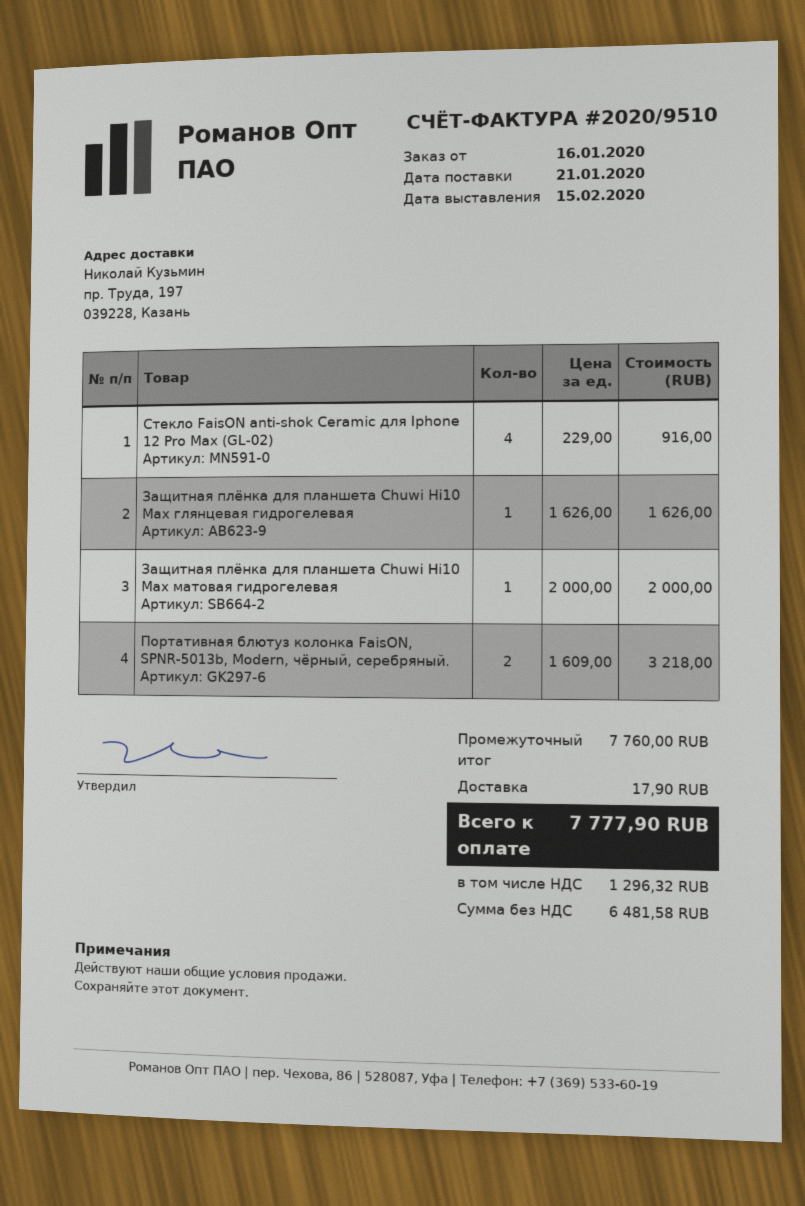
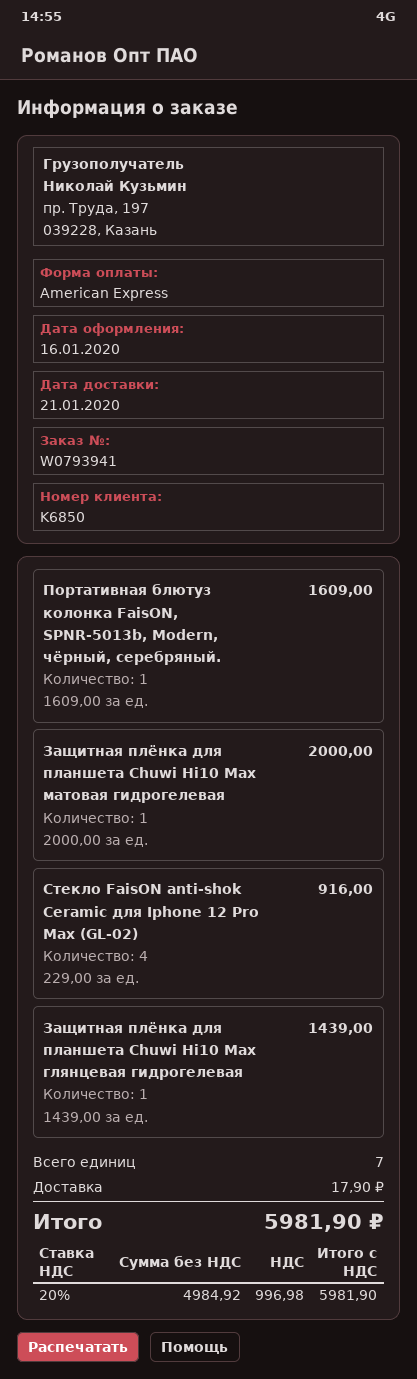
Защитная плёнка для планшета Chuwi Hi10 Max глянцевая гидрогелевая: 1 x 1626.00 = 1626.00 -> 1 x 1439.00 = 1439.00
Портативная блютуз колонка FaisON, SPNR-5013b, Modern, чёрный, серебряный.: 2 x 1609.00 = 3218.00 -> 1 x 1609.00 = 1609.00
net: 6481.58 -> 4984.92
tax: 1296.32 -> 996.98
total: 7777.90 -> 5981.90

